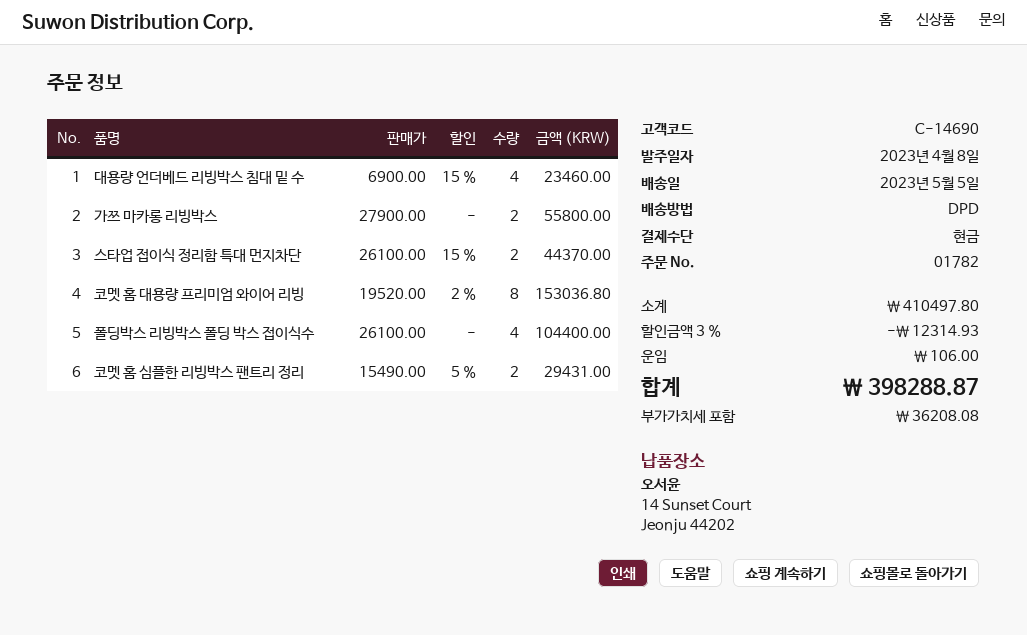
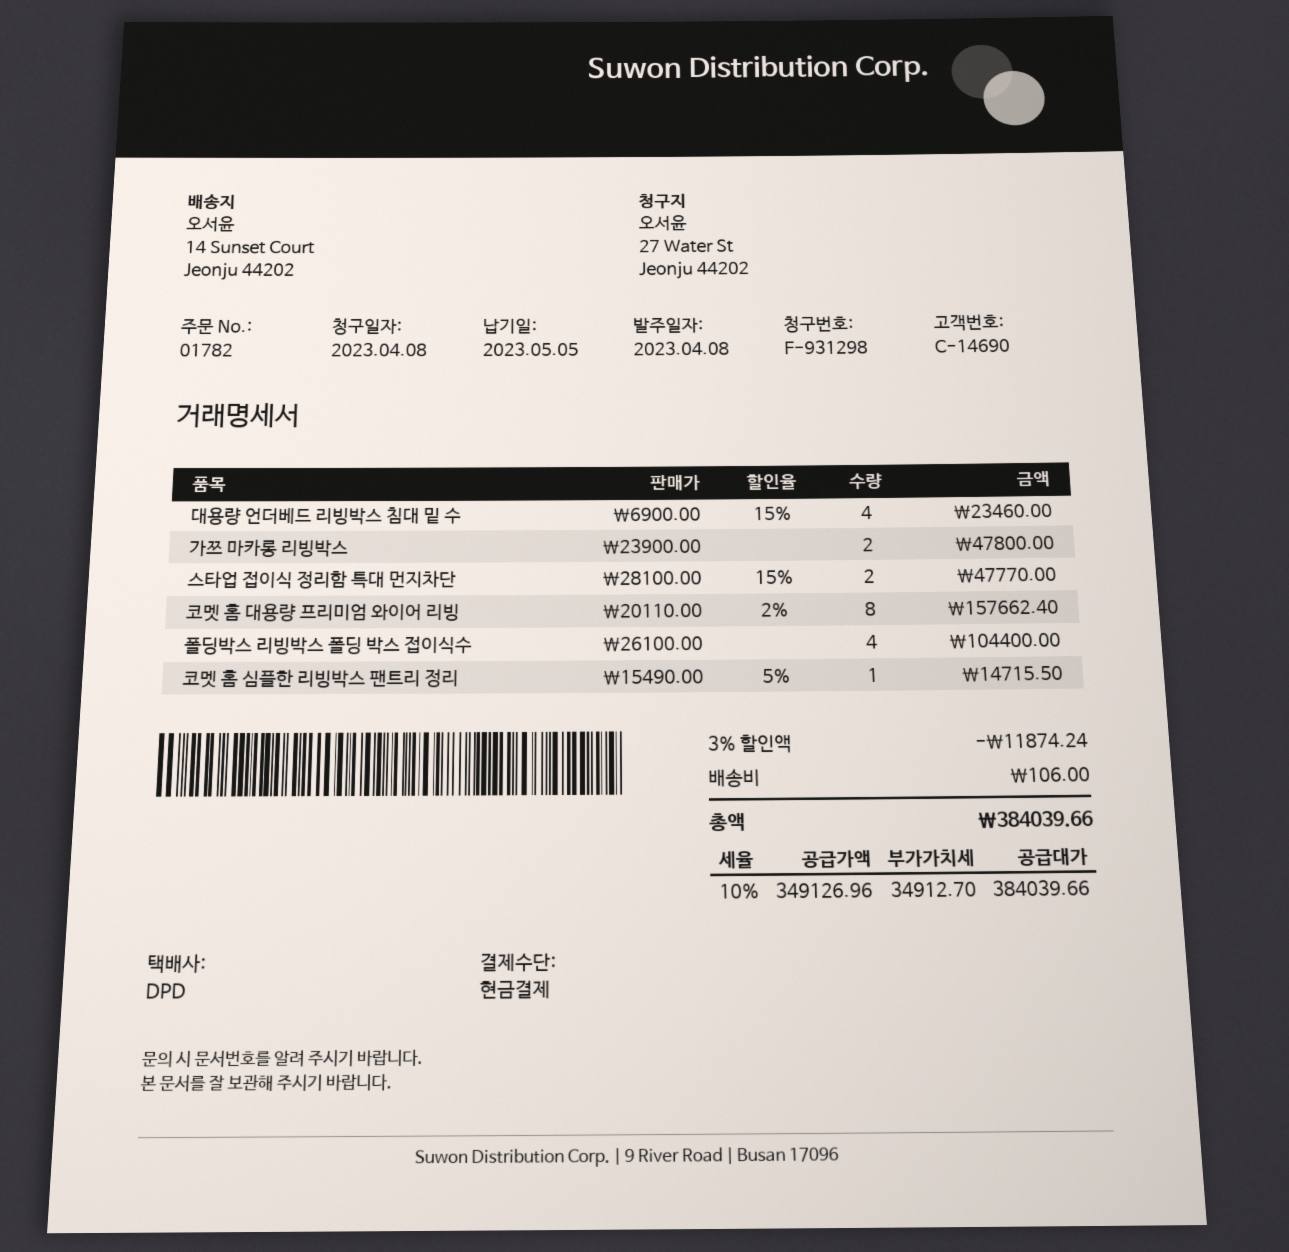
가쯔 마카롱 리빙박스: 2 x 27900.00 = 55800.00 -> 2 x 23900.00 = 47800.00
스타업 접이식 정리함 특대 먼지차단: 2 x 26100.00 - 15% = 44370.00 -> 2 x 28100.00 - 15% = 47770.00
코멧 홈 대용량 프리미엄 와이어 리빙: 8 x 19520.00 - 2% = 153036.80 -> 8 x 20110.00 - 2% = 157662.40
코멧 홈 심플한 리빙박스 팬트리 정리: 2 x 15490.00 - 5% = 29431.00 -> 1 x 15490.00 - 5% = 14715.50
discount: 3% = 12314.93 -> 3% = 11874.24
tax: 36208.08 -> 34912.70
total: 398288.87 -> 384039.66

